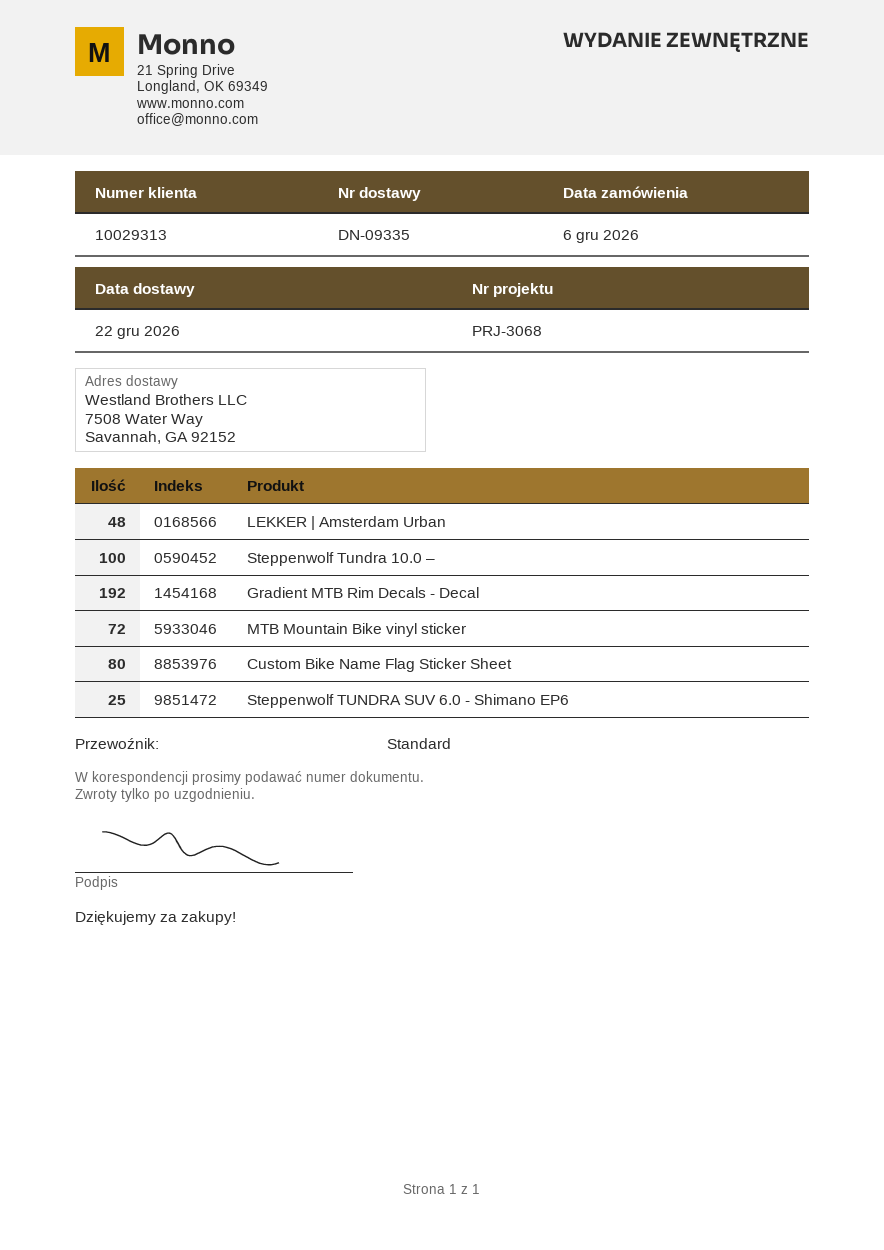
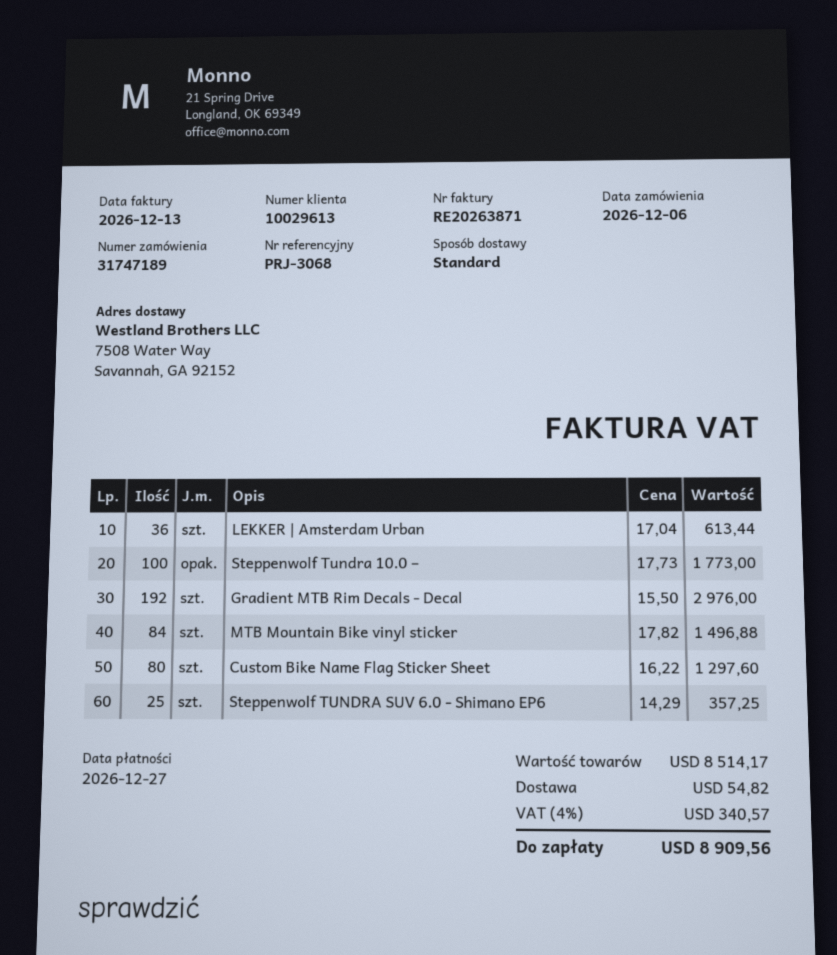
customer number: 10029313 -> 10029613
LEKKER | Amsterdam Urban: 48 -> 36
MTB Mountain Bike vinyl sticker: 72 -> 84

